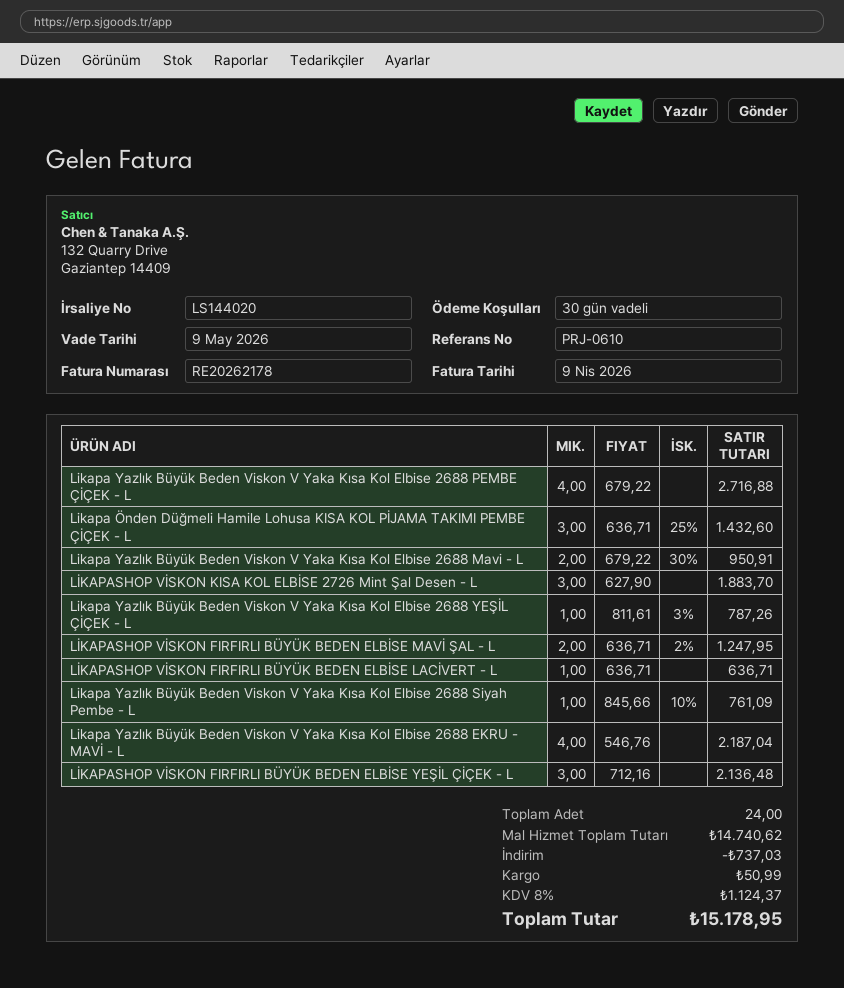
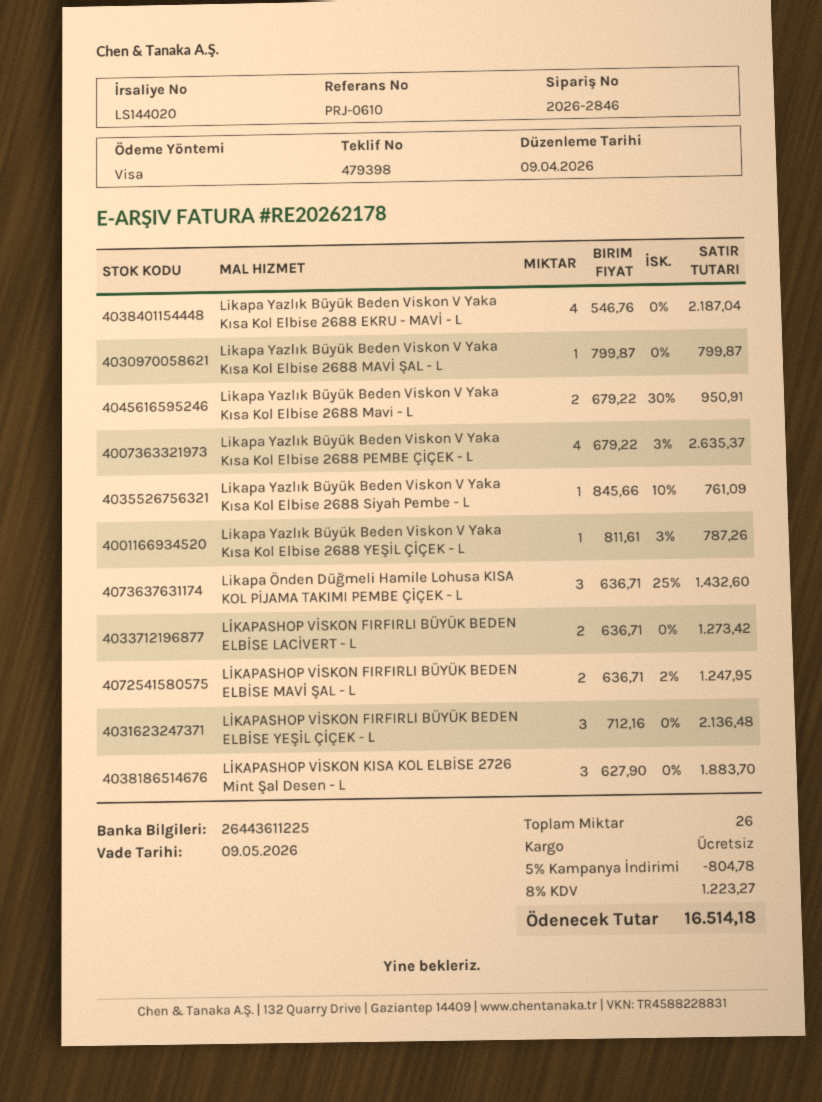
Likapa Yazlık Büyük Beden Viskon V Yaka Kısa Kol Elbise 2688 PEMBE ÇİÇEK - L: 4 x 679.22 = 2716.88 -> 4 x 679.22 - 3% = 2635.37
LİKAPASHOP VİSKON FIRFIRLI BÜYÜK BEDEN ELBİSE LACİVERT - L: 1 x 636.71 = 636.71 -> 2 x 636.71 = 1273.42
Likapa Yazlık Büyük Beden Viskon V Yaka Kısa Kol Elbise 2688 MAVİ ŞAL - L: none -> 1 x 799.87 = 799.87
total quantity: 24 -> 26
discount: 737.03 -> 804.78
shipping: 50.99 -> 0.00
tax: 8% = 1124.37 -> 8% = 1223.27
total: 15178.95 -> 16514.18

